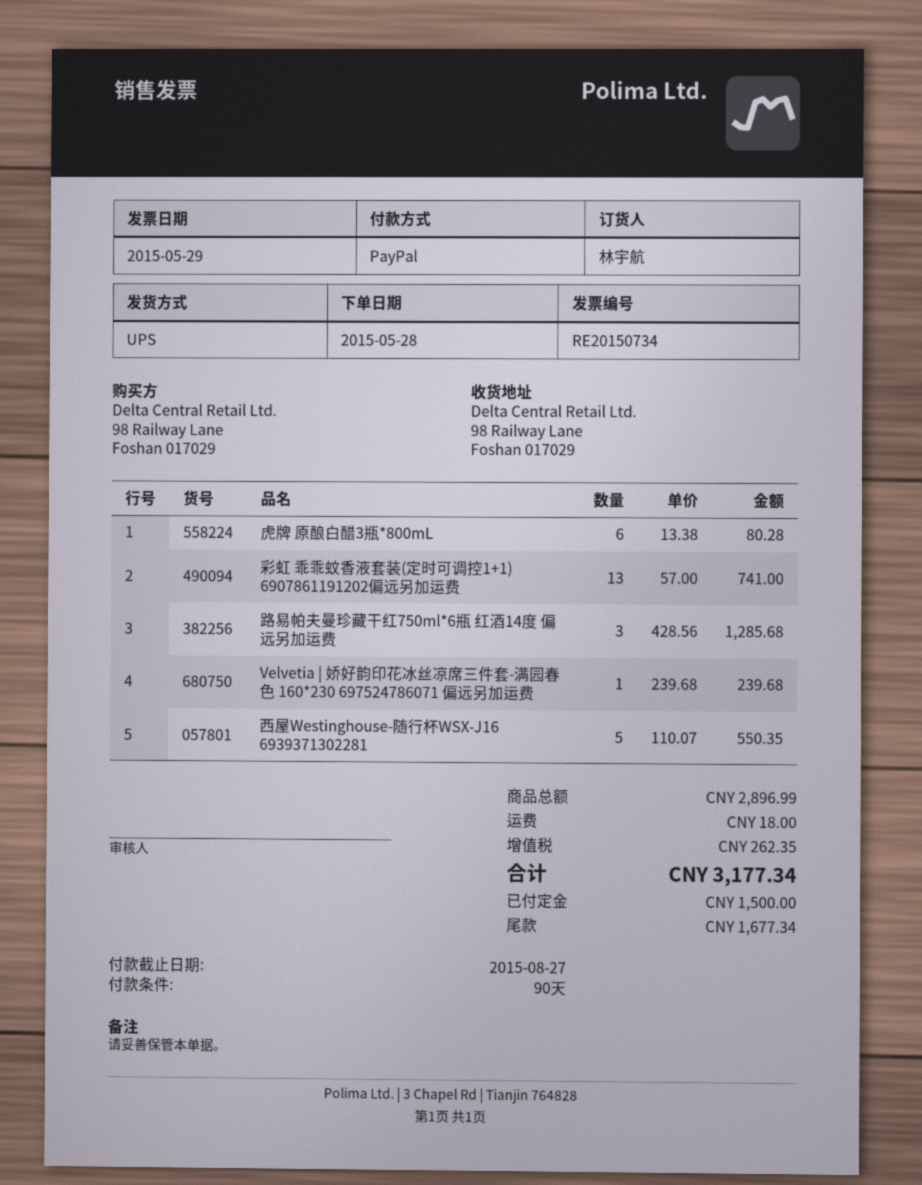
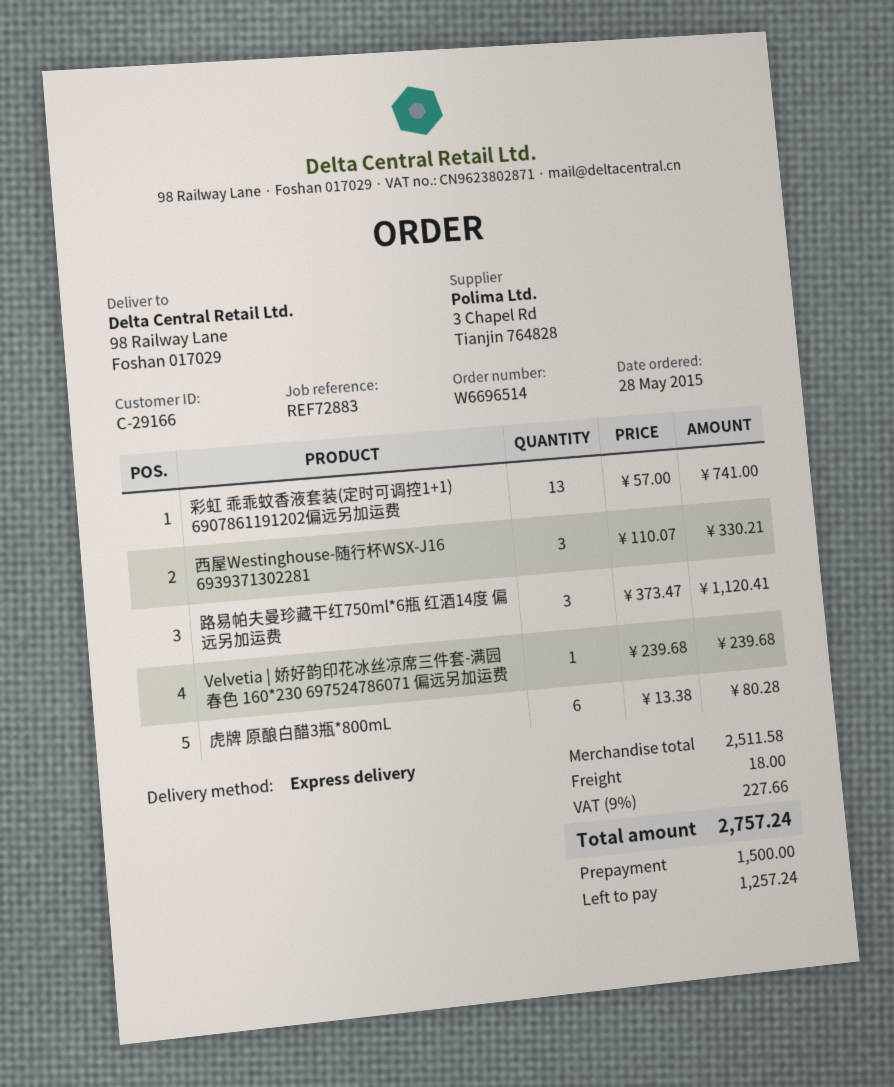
shipping method: UPS -> express
路易帕夫曼珍藏干红750ml*6瓶 红酒14度 偏远另加运费: 3 x 428.56 = 1285.68 -> 3 x 373.47 = 1120.41
西屋Westinghouse-随行杯WSX-J16 6939371302281: 5 x 110.07 = 550.35 -> 3 x 110.07 = 330.21
subtotal: 2896.99 -> 2511.58
tax: 262.35 -> 227.66
total: 3177.34 -> 2757.24
balance: 1677.34 -> 1257.24

